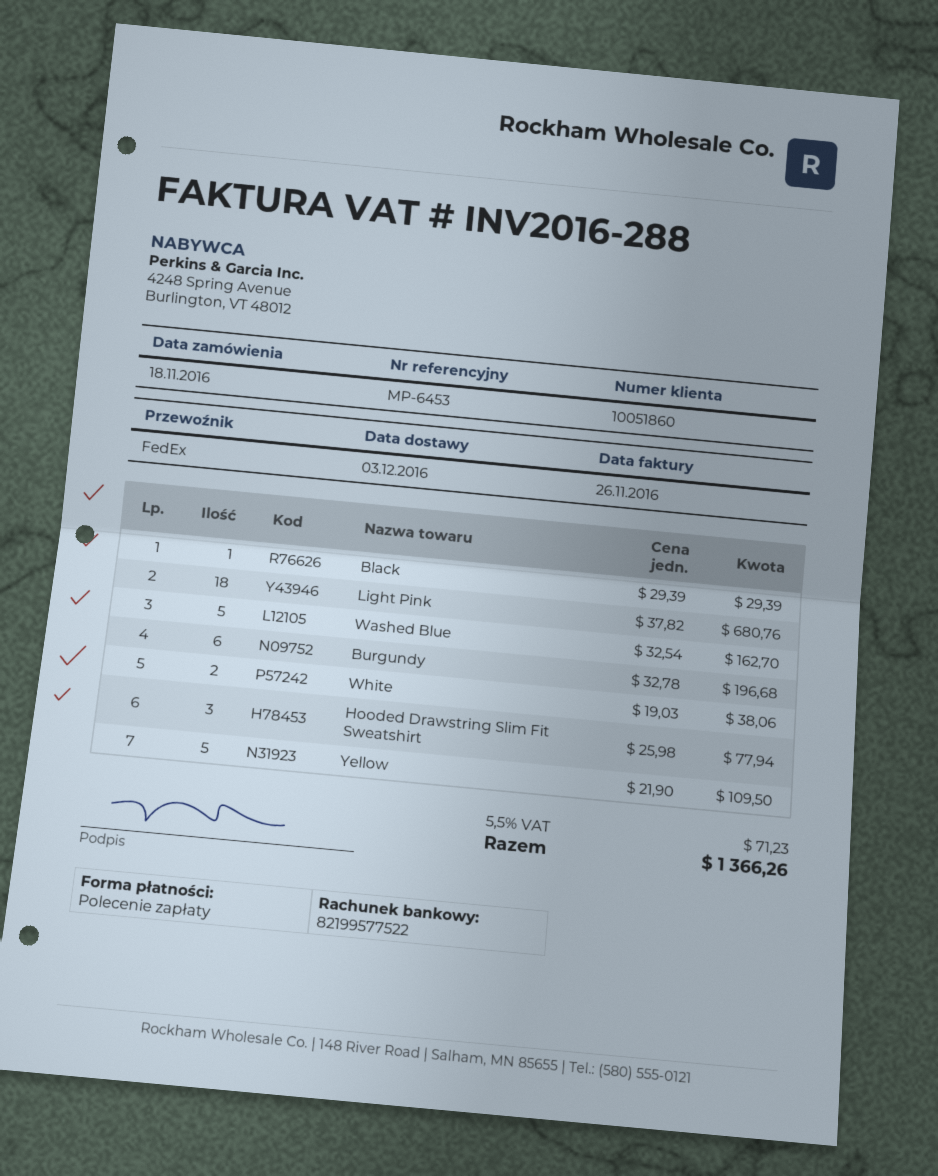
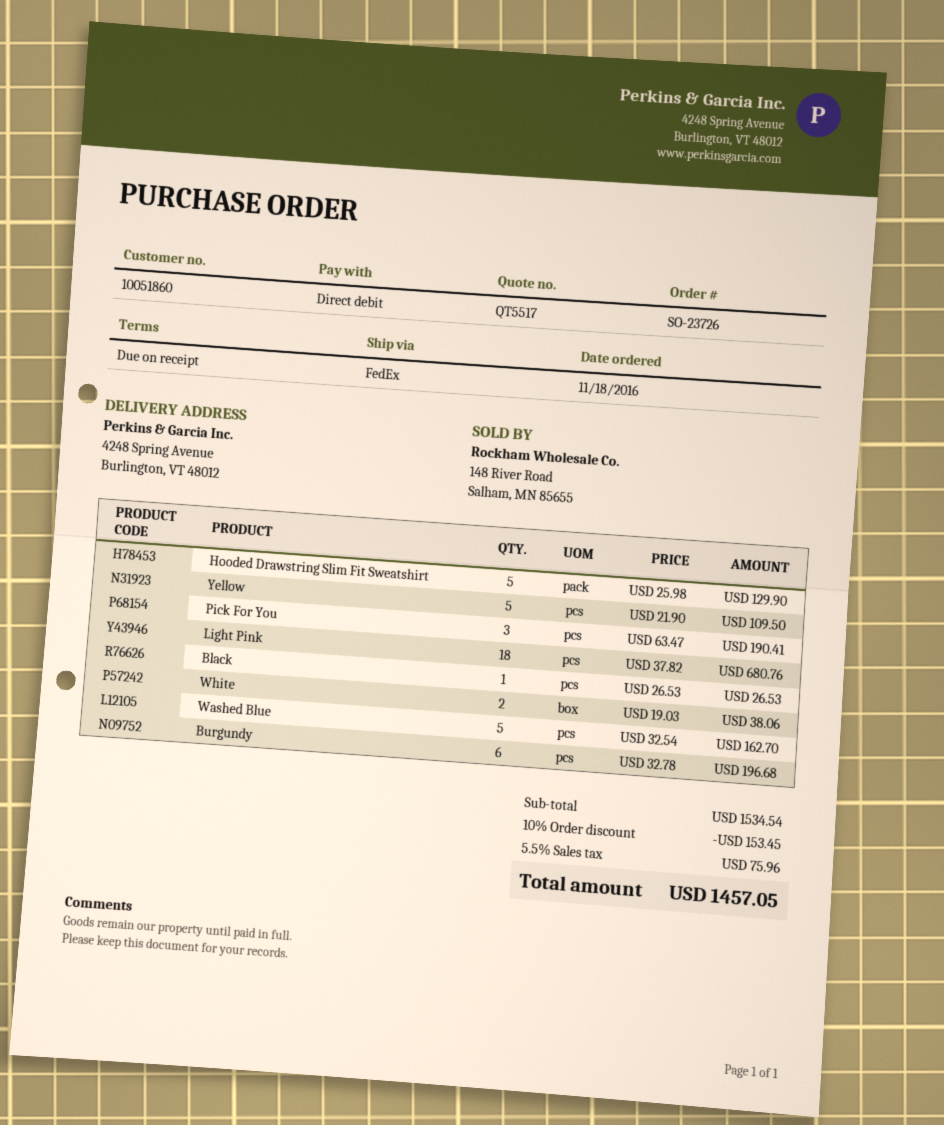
Black: 1 x 29.39 = 29.39 -> 1 x 26.53 = 26.53
Hooded Drawstring Slim Fit Sweatshirt: 3 x 25.98 = 77.94 -> 5 x 25.98 = 129.90
Pick For You: none -> 3 x 63.47 = 190.41
discount: none -> 10% = 153.45
tax: 5.5% = 71.23 -> 5.5% = 75.96
total: 1366.26 -> 1457.05

